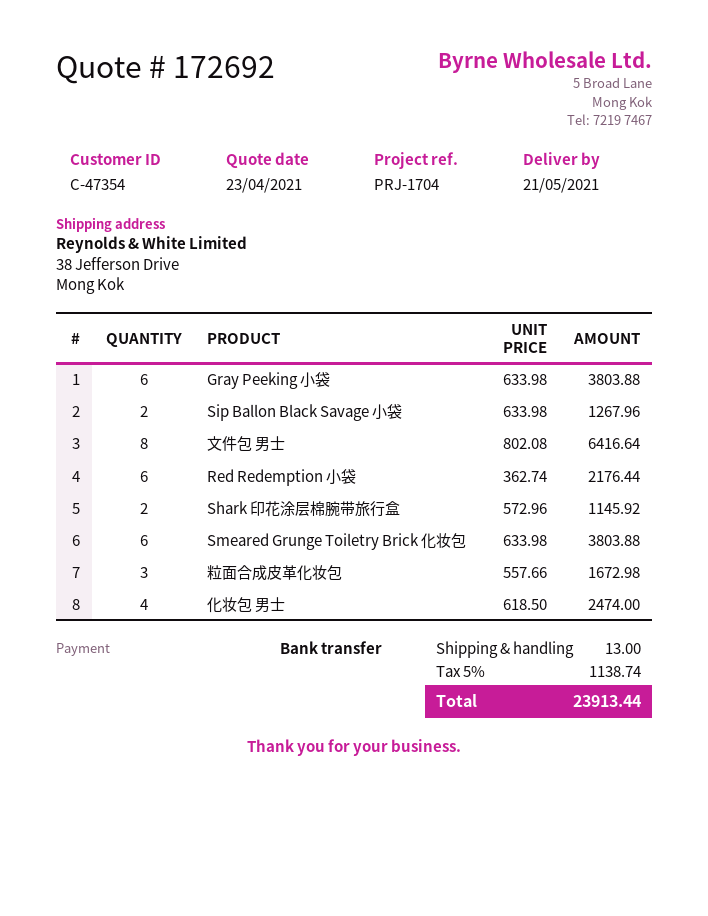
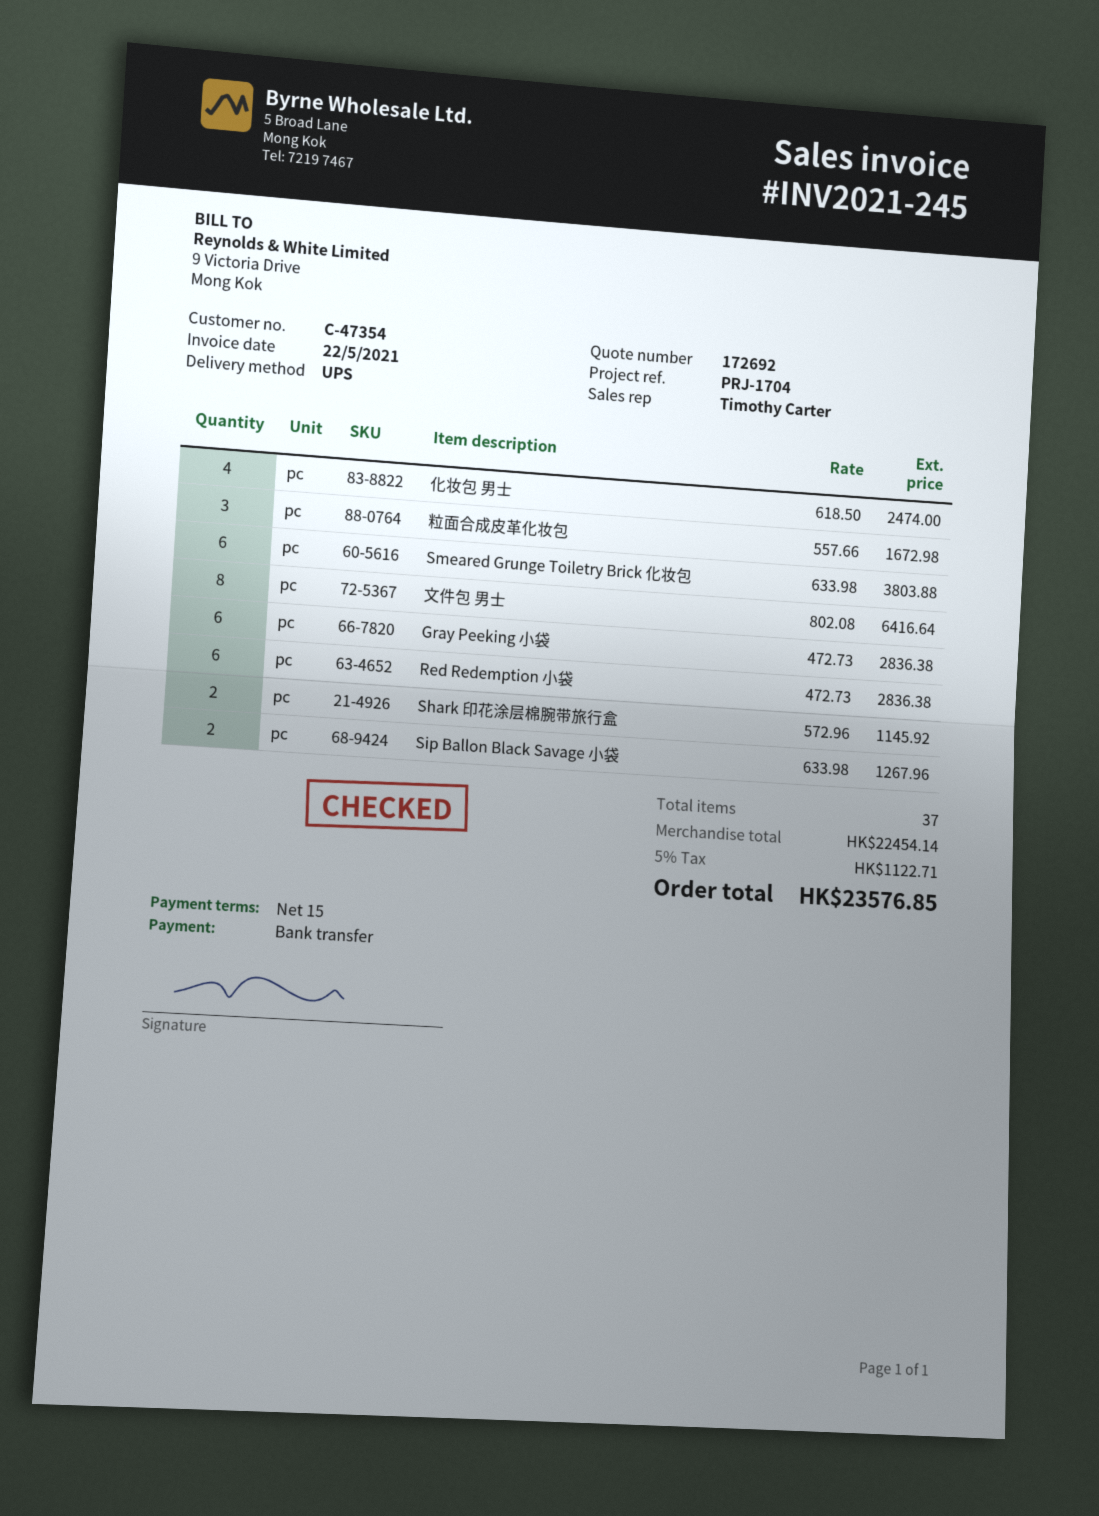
Gray Peeking 小袋: 6 x 633.98 = 3803.88 -> 6 x 472.73 = 2836.38
Red Redemption 小袋: 6 x 362.74 = 2176.44 -> 6 x 472.73 = 2836.38
shipping: 13.00 -> none
tax: 5% = 1138.74 -> 5% = 1122.71
total: 23913.44 -> 23576.85

